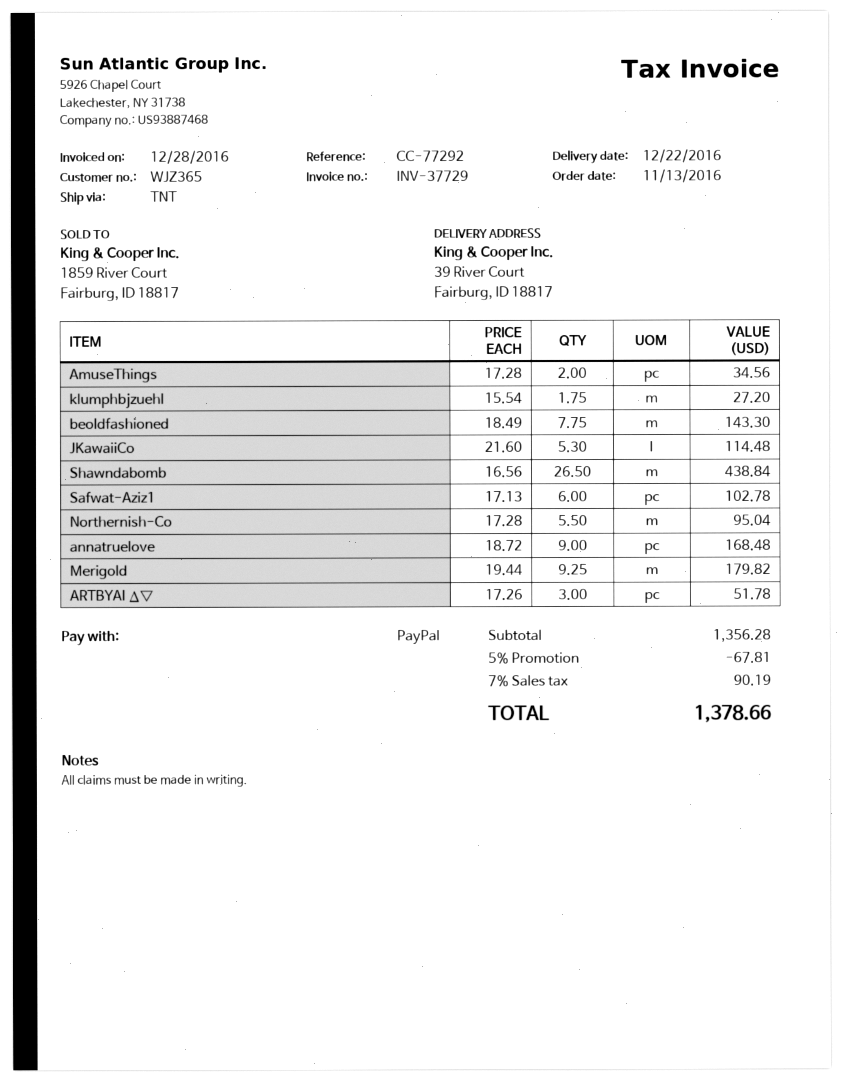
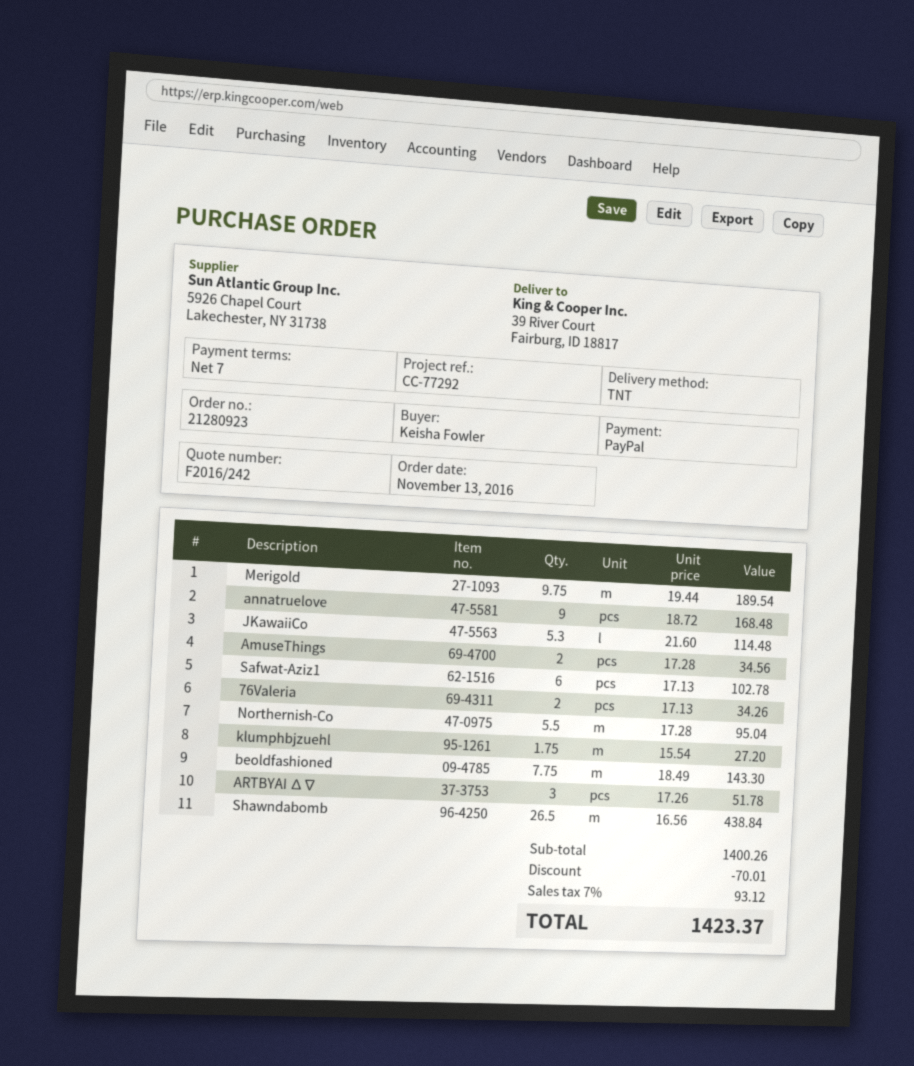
Merigold: 9.25 x 19.44 = 179.82 -> 9.75 x 19.44 = 189.54
76Valeria: none -> 2 x 17.13 = 34.26
subtotal: 1356.28 -> 1400.26
discount: 67.81 -> 70.01
tax: 7% = 90.19 -> 7% = 93.12
total: 1378.66 -> 1423.37

